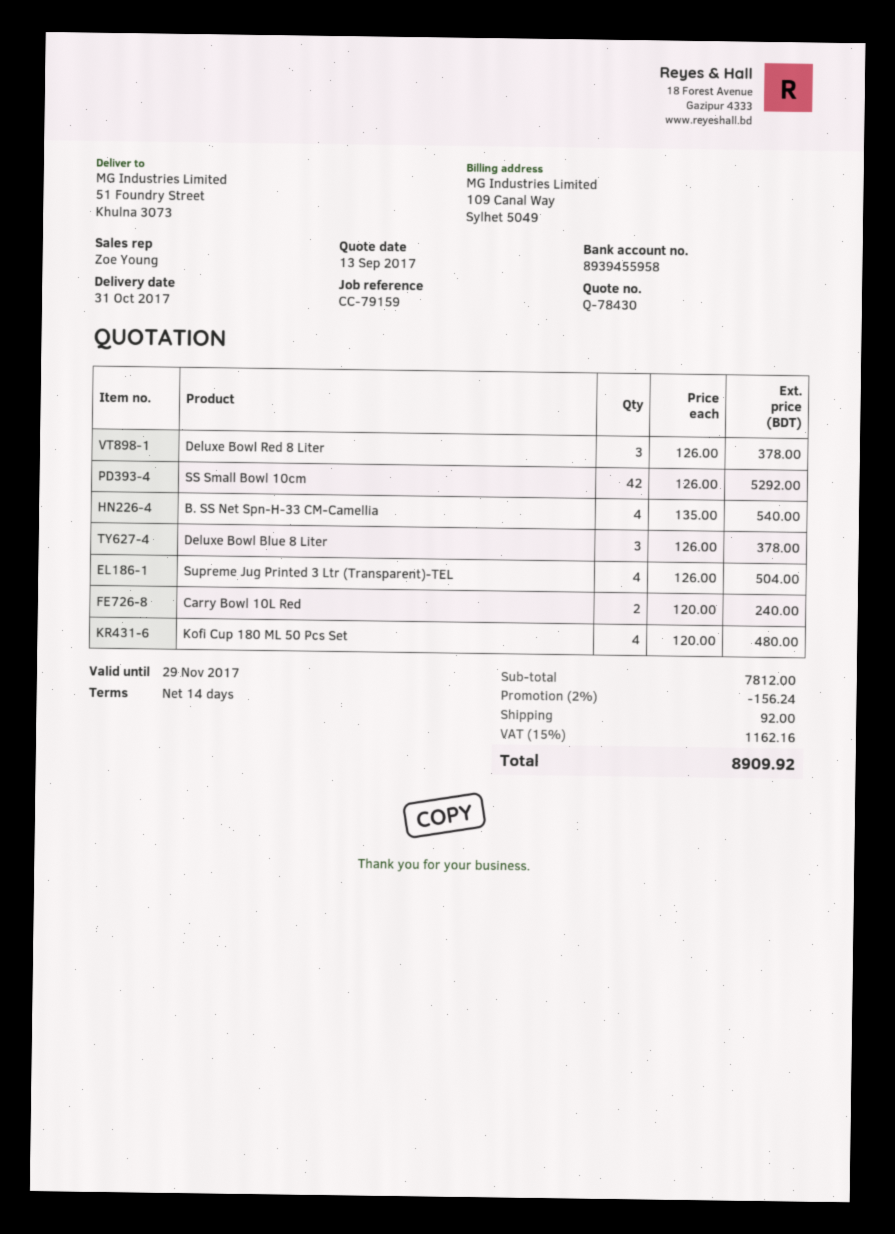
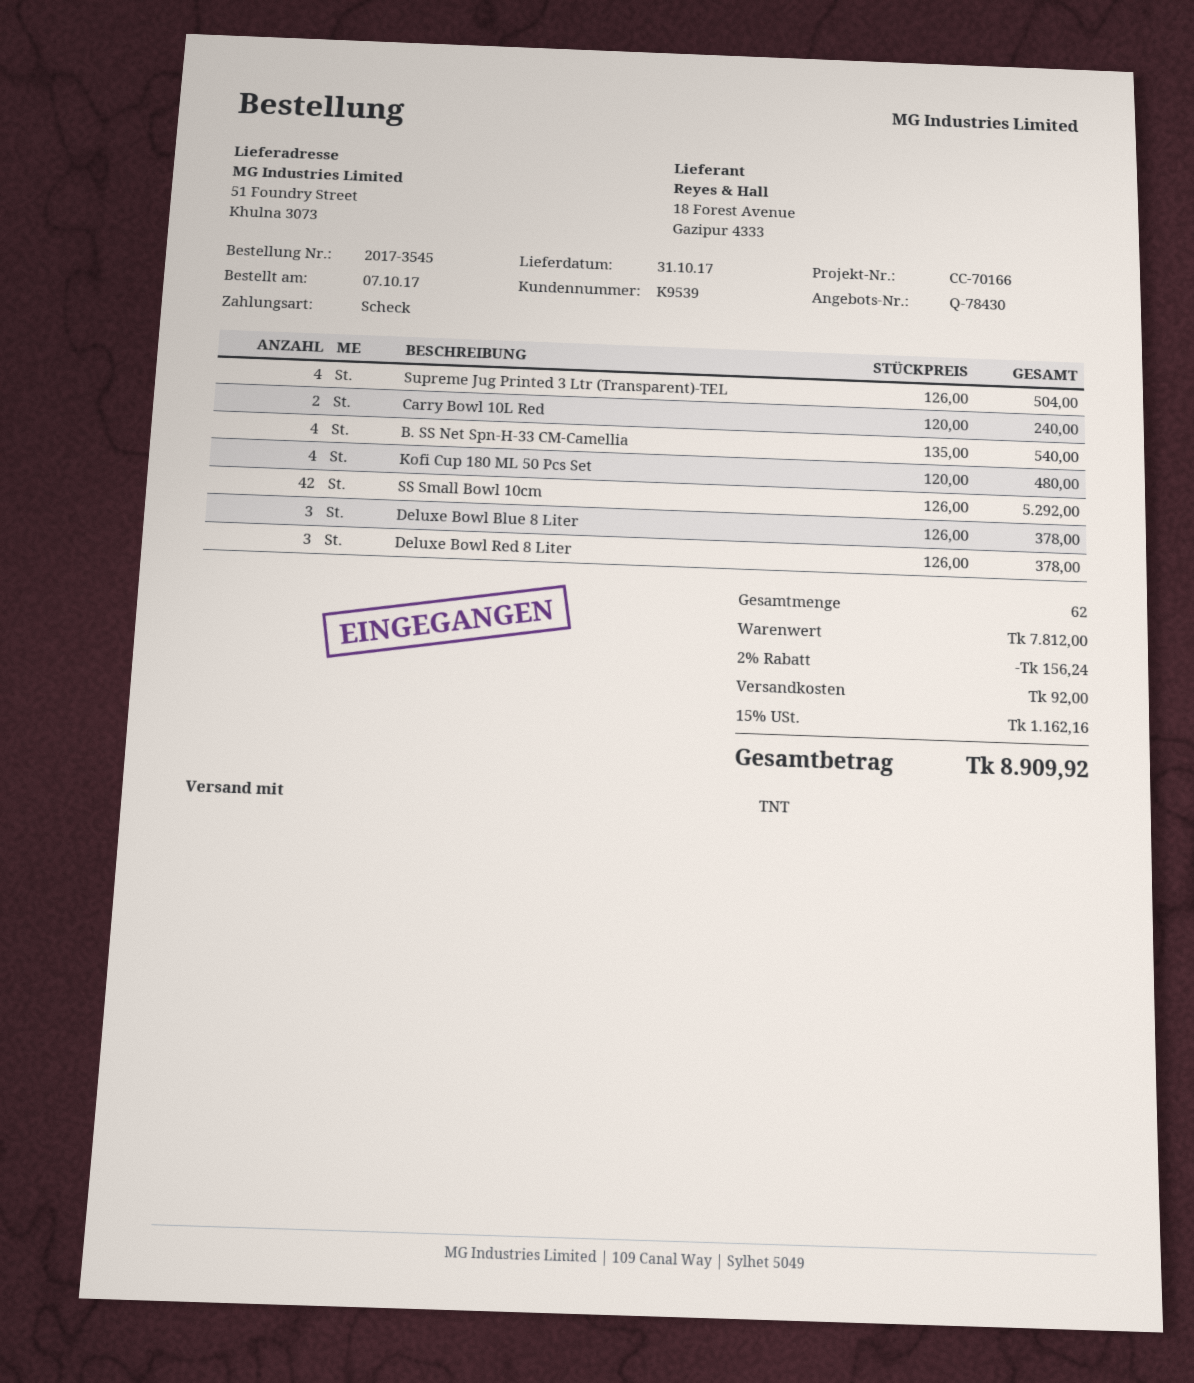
reference: CC-79159 -> CC-70166

